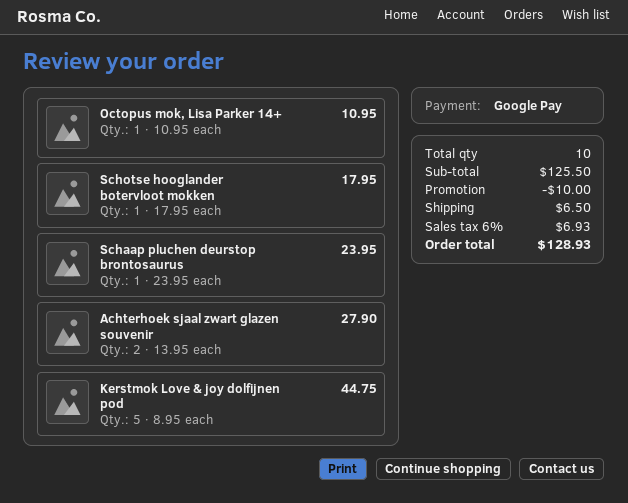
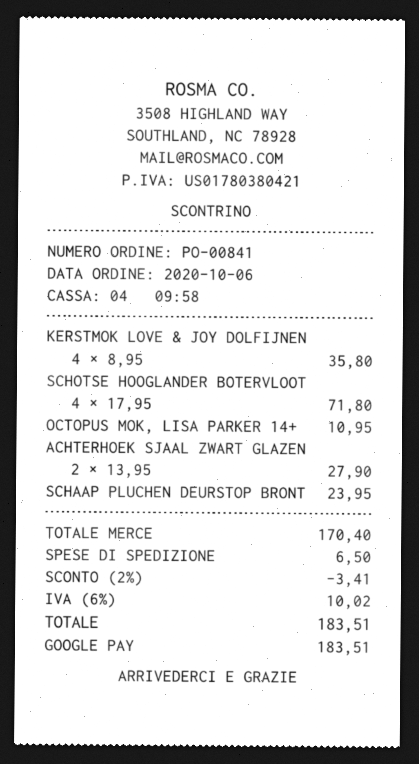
Schotse hooglander botervloot mokken: 1 x 17.95 = 17.95 -> 4 x 17.95 = 71.80
Kerstmok Love & joy dolfijnen pod: 5 x 8.95 = 44.75 -> 4 x 8.95 = 35.80
subtotal: 125.50 -> 170.40
discount: 10.00 -> 3.41
tax: 6% = 6.93 -> 6% = 10.02
total: 128.93 -> 183.51

